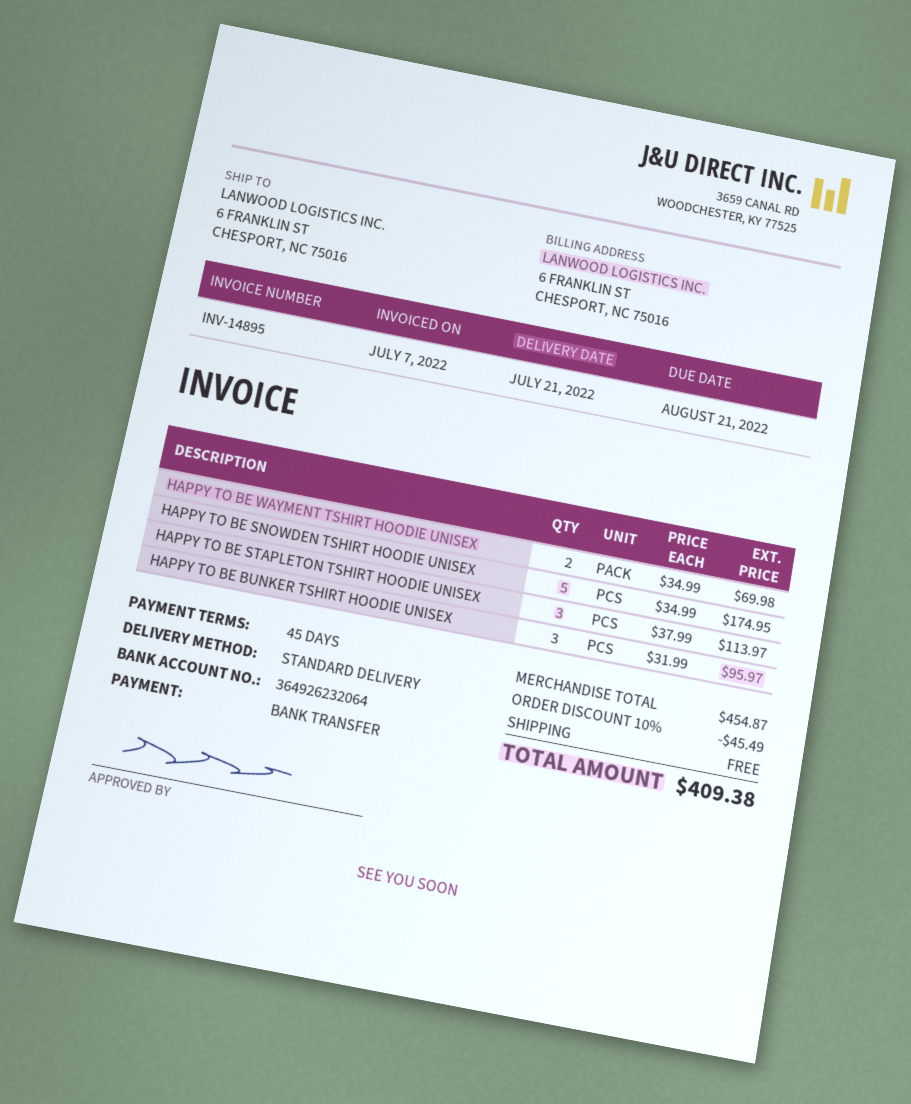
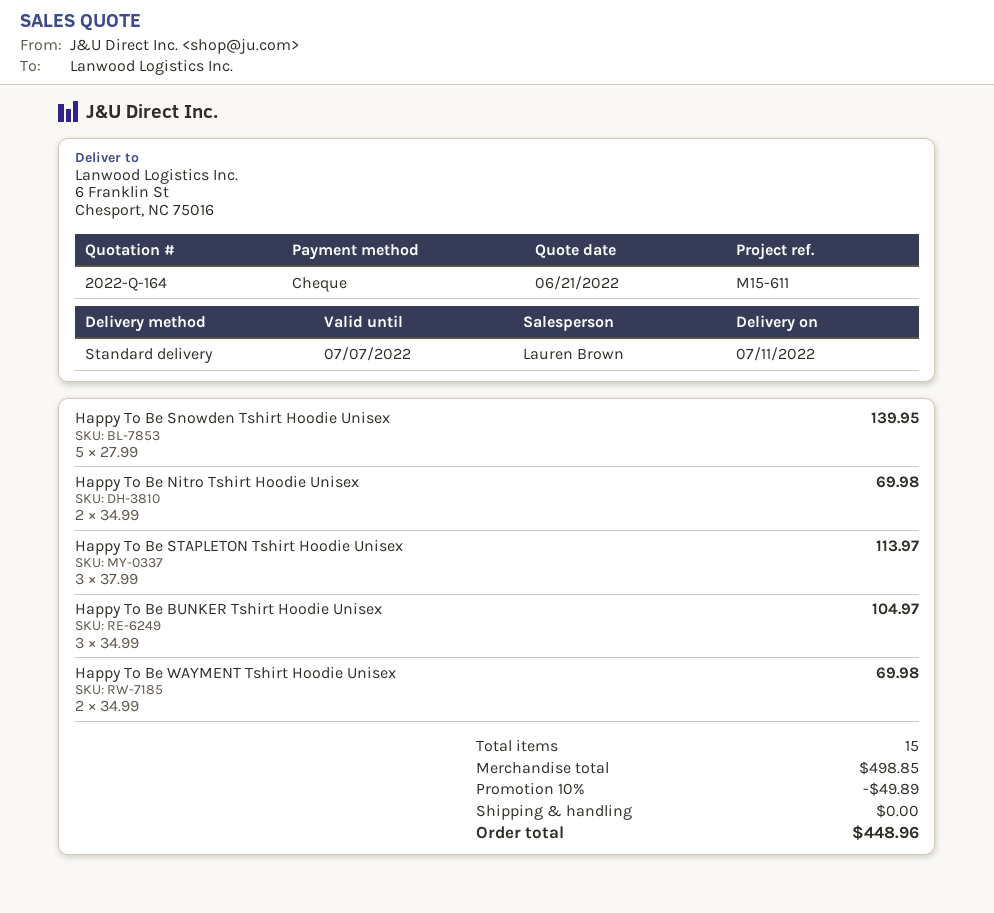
delivery date: 2022-07-21 -> 2022-07-11
payment method: bank transfer -> cheque
HAPPY TO BE SNOWDEN TSHIRT HOODIE UNISEX: 5 x 34.99 = 174.95 -> 5 x 27.99 = 139.95
HAPPY TO BE BUNKER TSHIRT HOODIE UNISEX: 3 x 31.99 = 95.97 -> 3 x 34.99 = 104.97
Happy To Be Nitro Tshirt Hoodie Unisex: none -> 2 x 34.99 = 69.98
subtotal: 454.87 -> 498.85
discount: 10% = 45.49 -> 10% = 49.89
total: 409.38 -> 448.96

